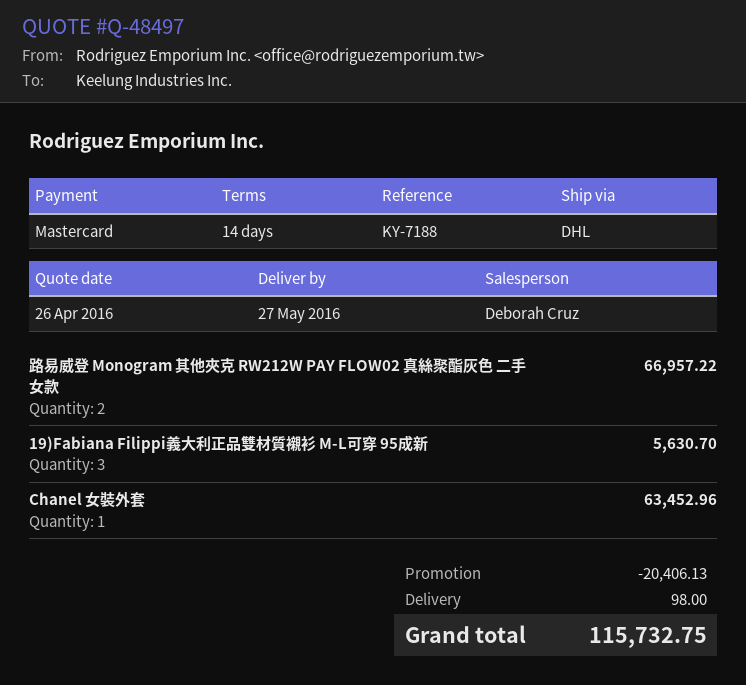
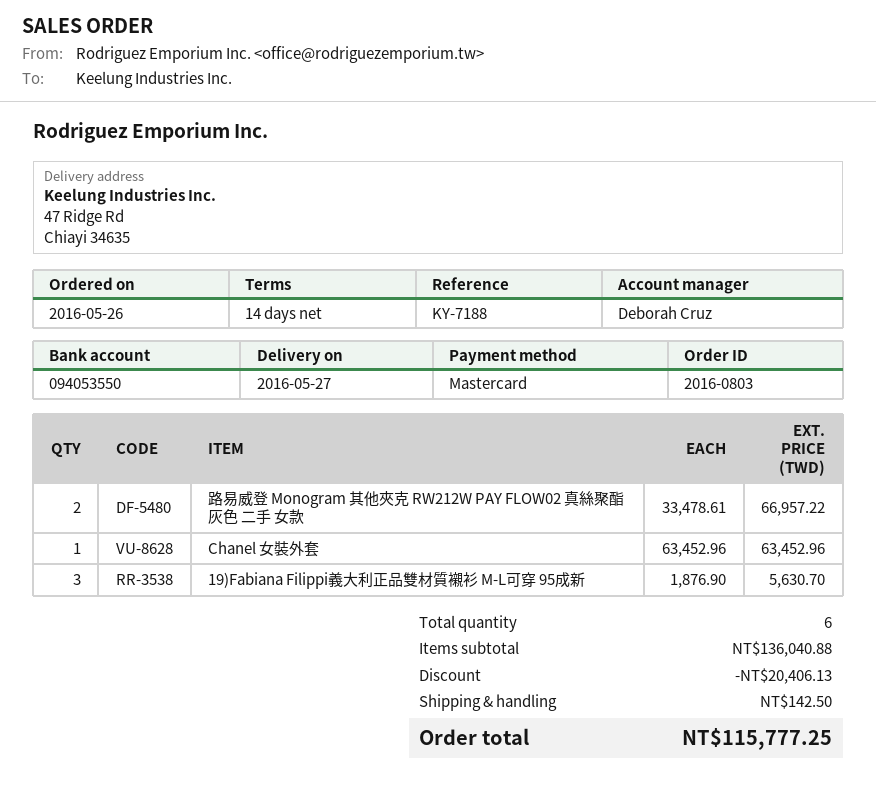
shipping: 98.00 -> 142.50
total: 115732.75 -> 115777.25

